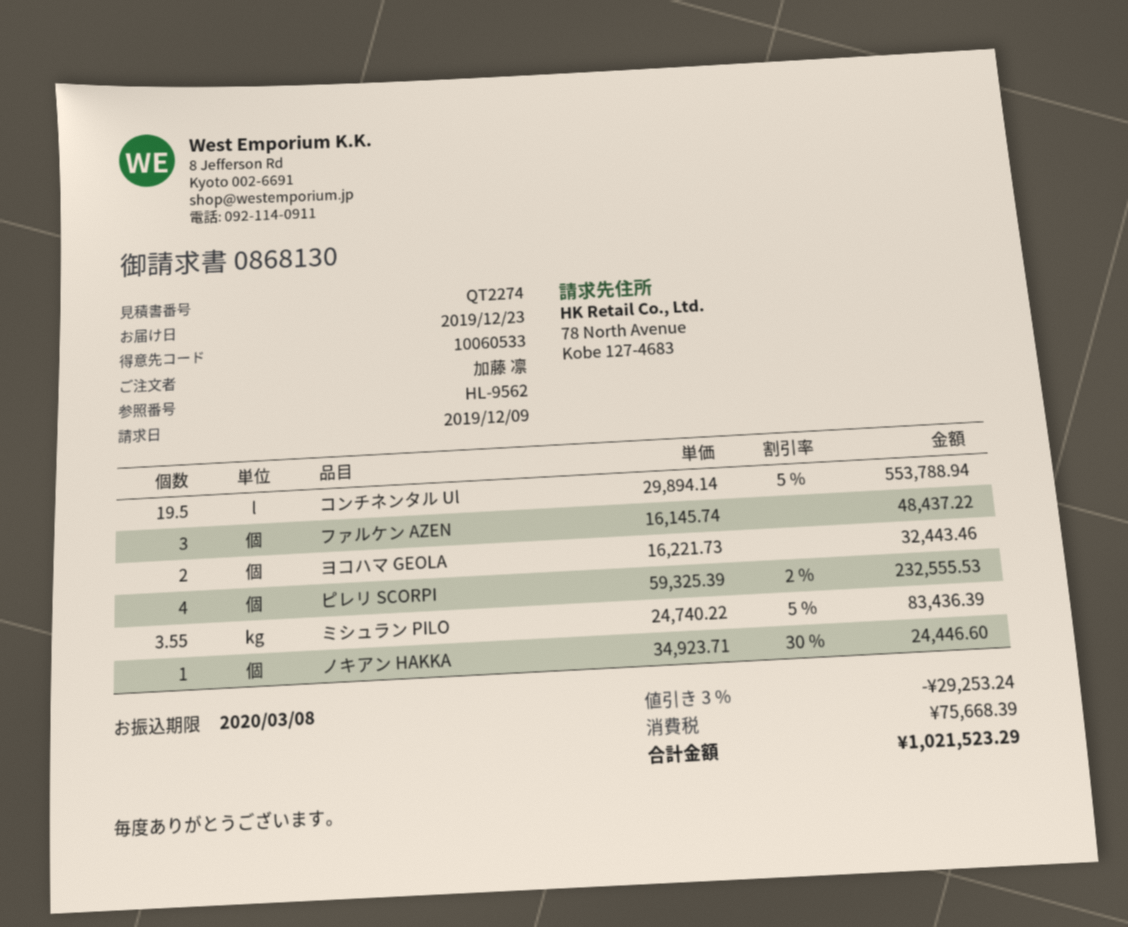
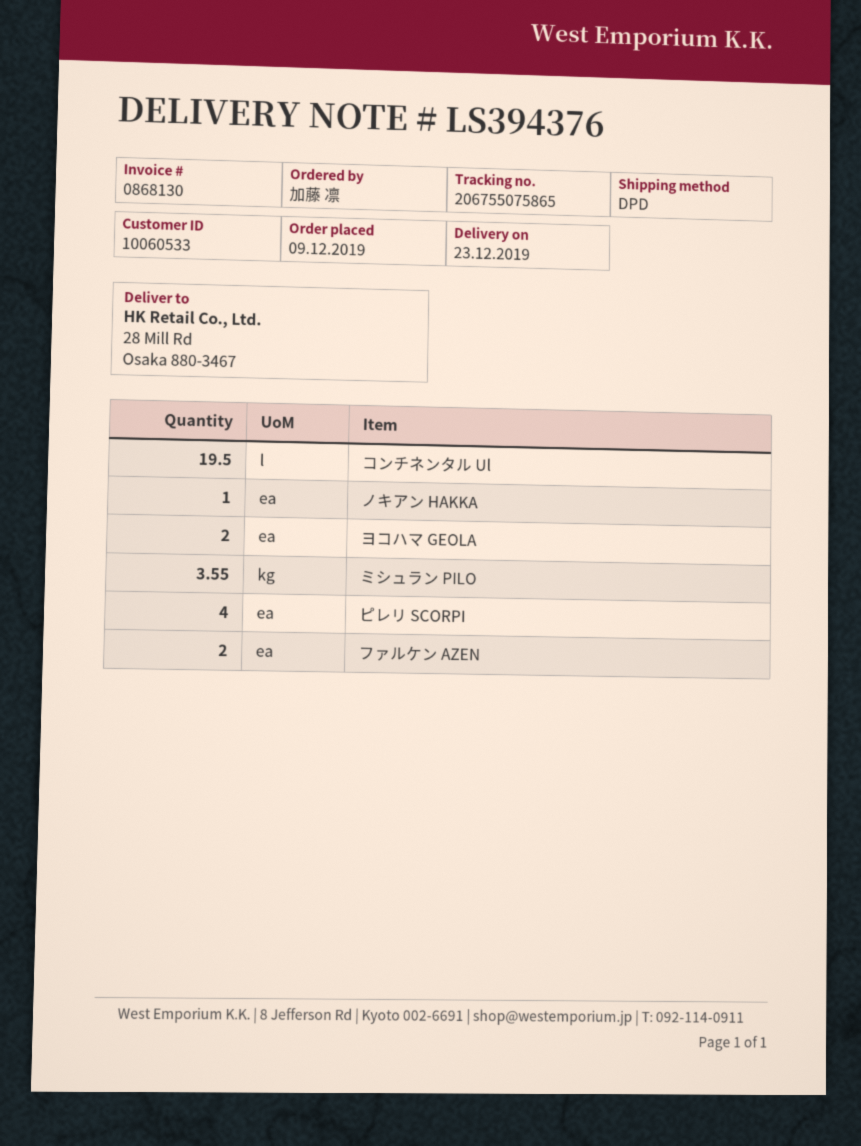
ファルケン AZEN: 3 -> 2

